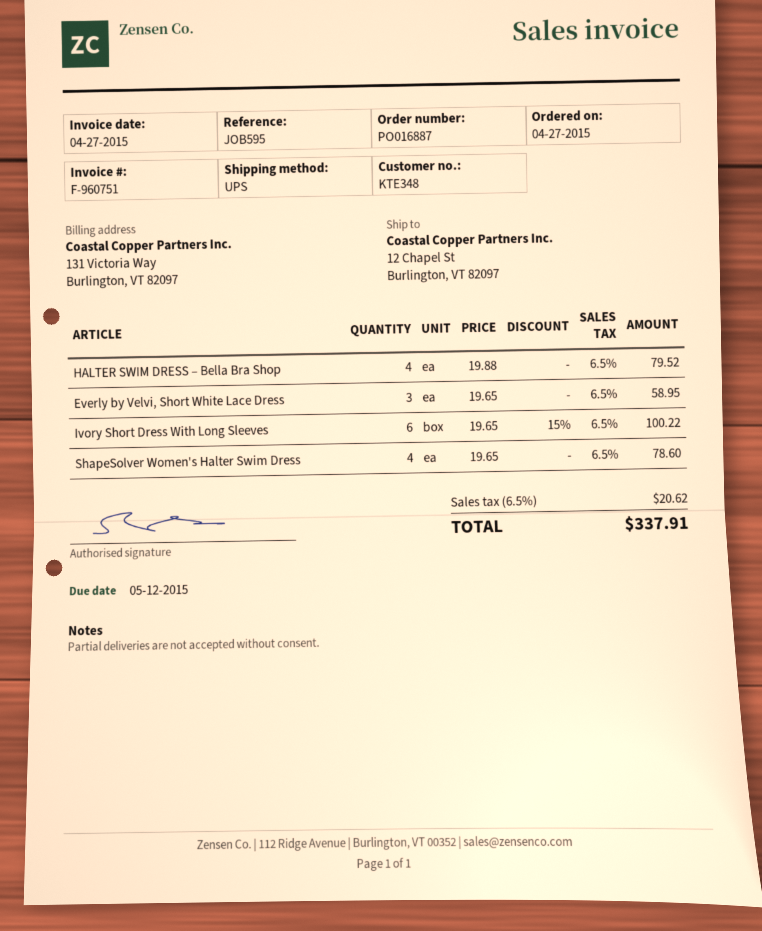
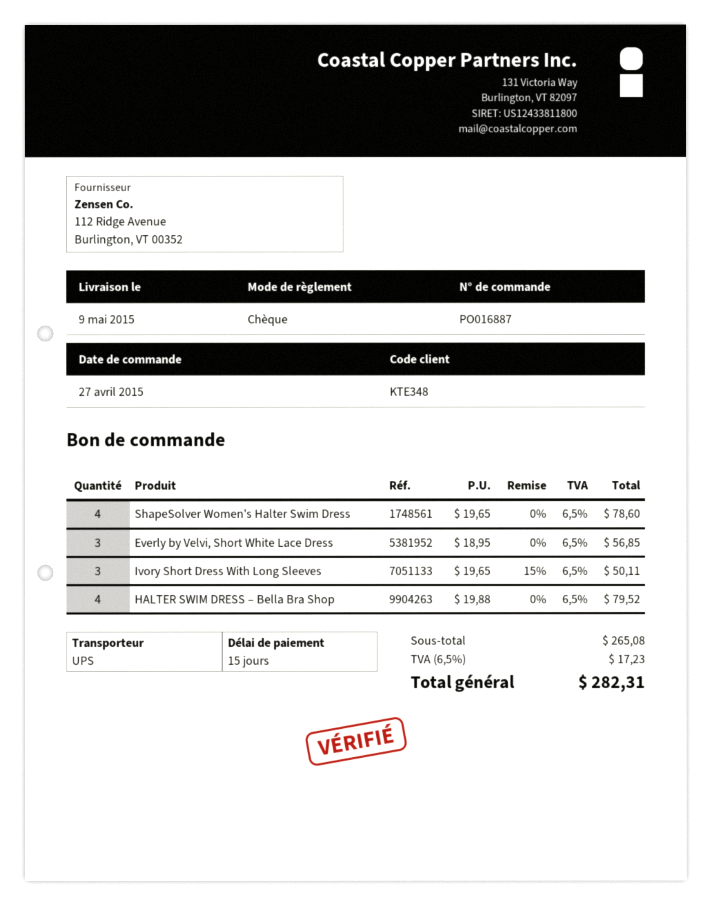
Everly by Velvi, Short White Lace Dress: 3 x 19.65 = 58.95 -> 3 x 18.95 = 56.85
Ivory Short Dress With Long Sleeves: 6 x 19.65 - 15% = 100.22 -> 3 x 19.65 - 15% = 50.11
tax: 6.5% = 20.62 -> 6.5% = 17.23
total: 337.91 -> 282.31

